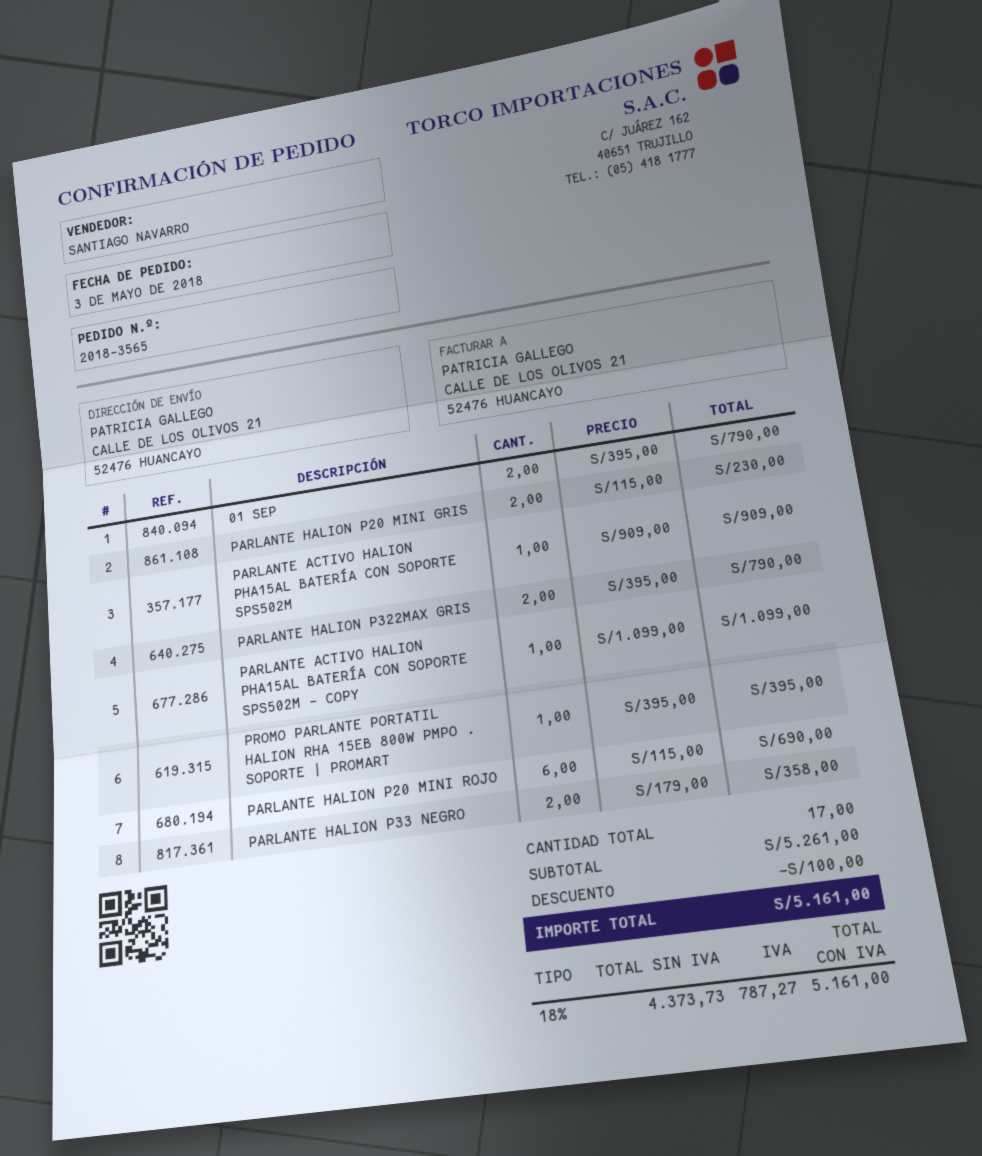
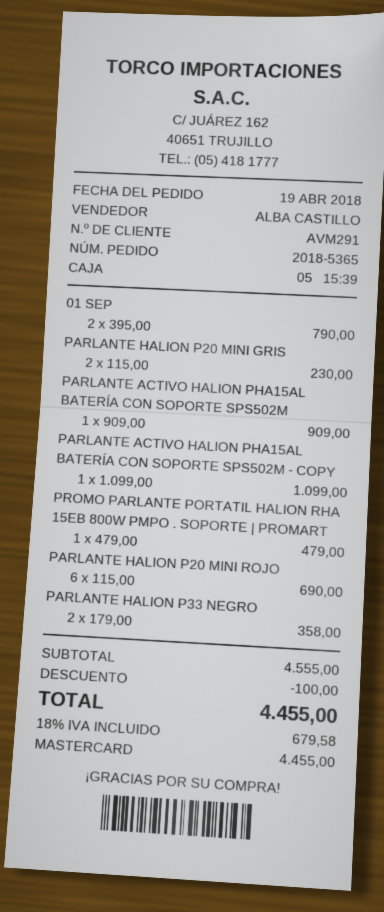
order number: 2018-3565 -> 2018-5365
order date: 2018-05-03 -> 2018-04-19
sales rep: SANTIAGO NAVARRO -> ALBA CASTILLO
PARLANTE HALION P322MAX GRIS: 2 x 395.00 = 790.00 -> none
PROMO PARLANTE PORTATIL HALION RHA 15EB 800W PMPO . SOPORTE | PROMART: 1 x 395.00 = 395.00 -> 1 x 479.00 = 479.00
subtotal: 5261.00 -> 4555.00
tax: 18% = 787.27 -> 18% = 679.58
total: 5161.00 -> 4455.00

